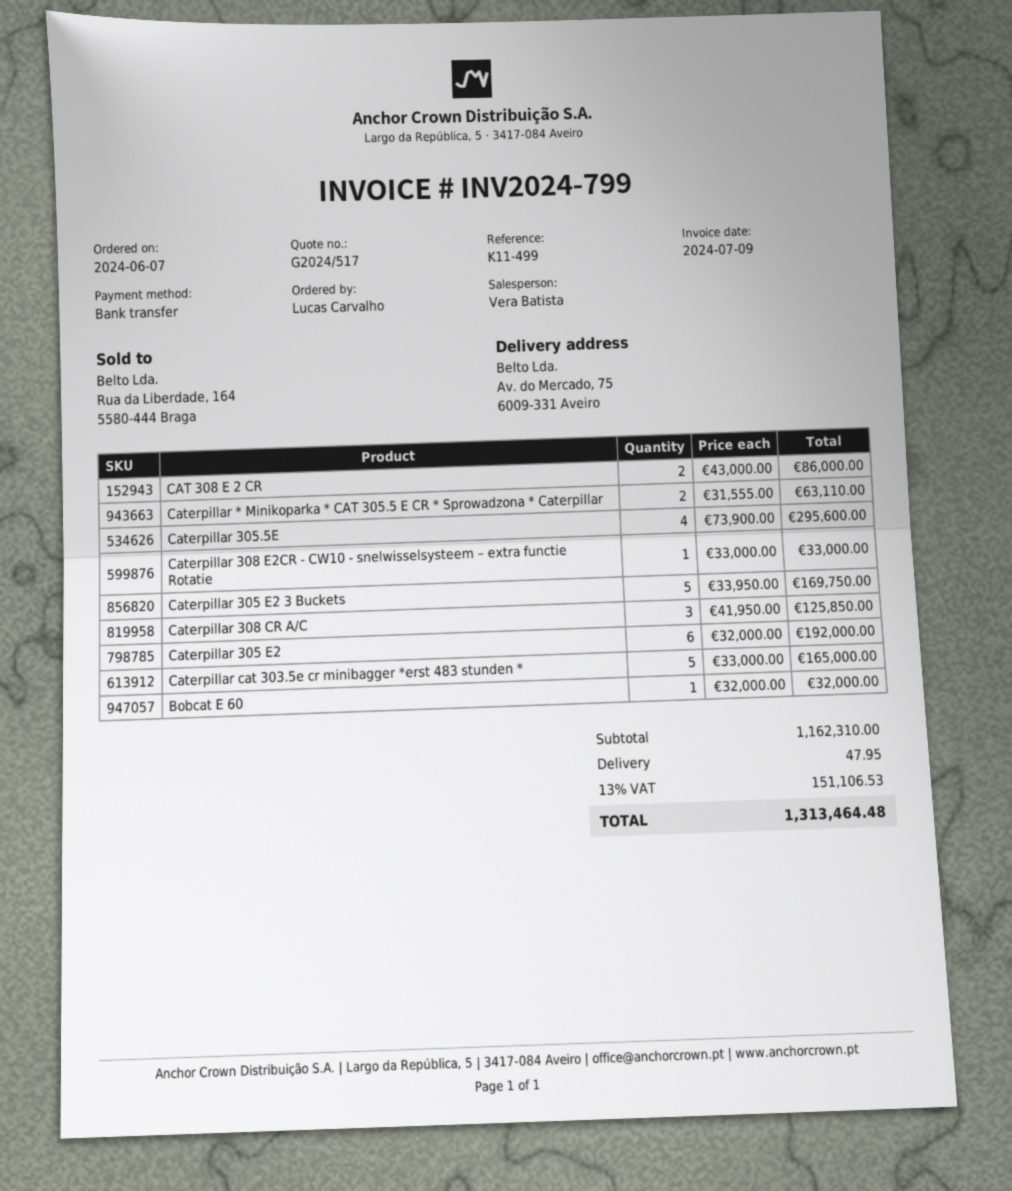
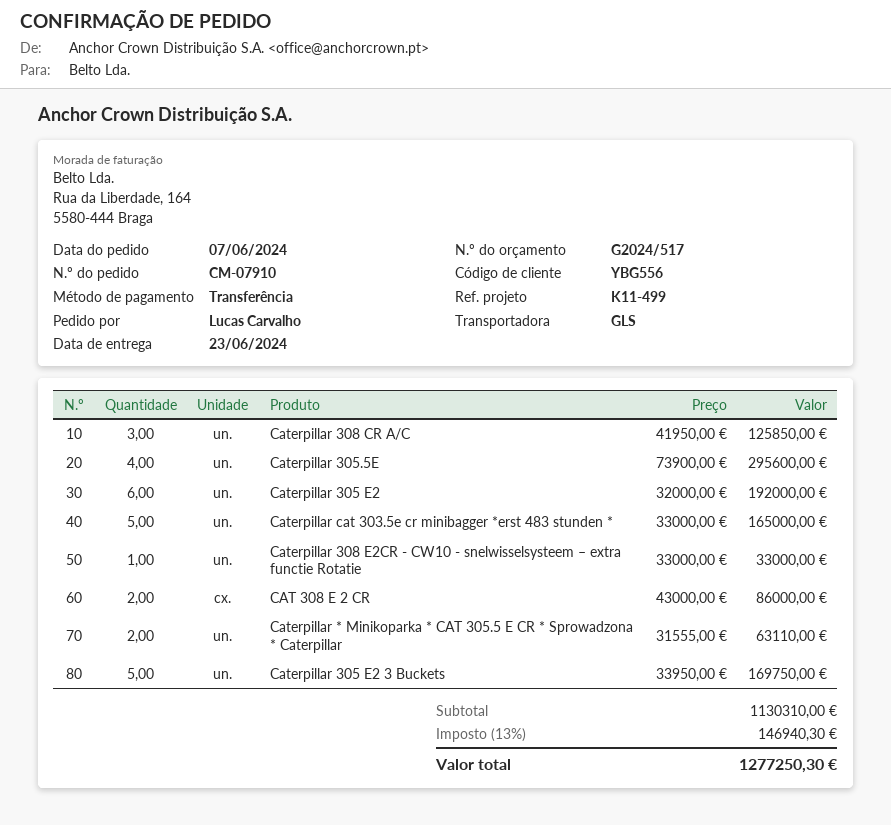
Bobcat E 60: 1 x 32000.00 = 32000.00 -> none
subtotal: 1162310.00 -> 1130310.00
shipping: 47.95 -> none
tax: 13% = 151106.53 -> 13% = 146940.30
total: 1313464.48 -> 1277250.30

